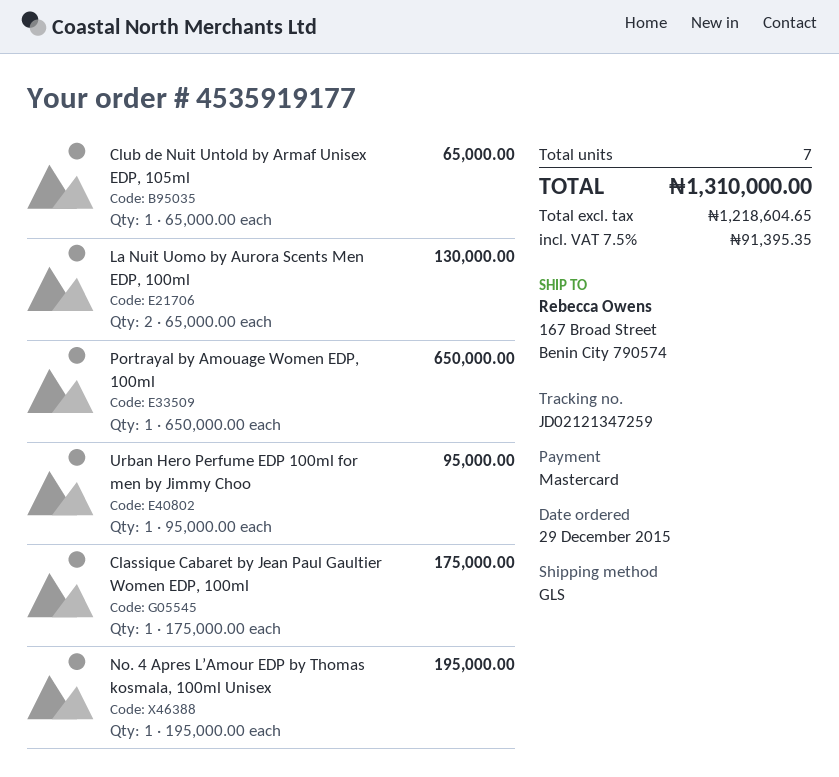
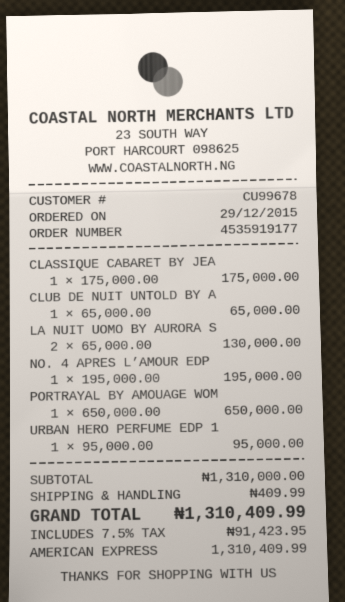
payment method: Mastercard -> American Express
shipping: none -> 409.99
tax: 7.5% = 91395.35 -> 7.5% = 91423.95
total: 1310000.00 -> 1310409.99

